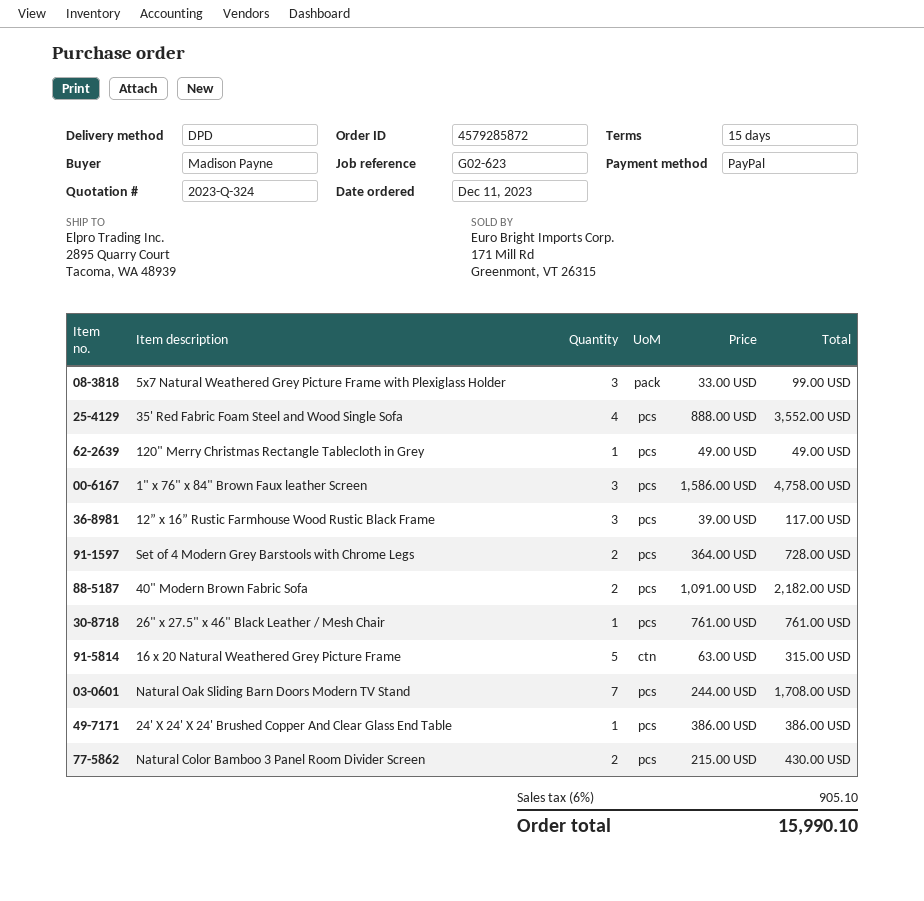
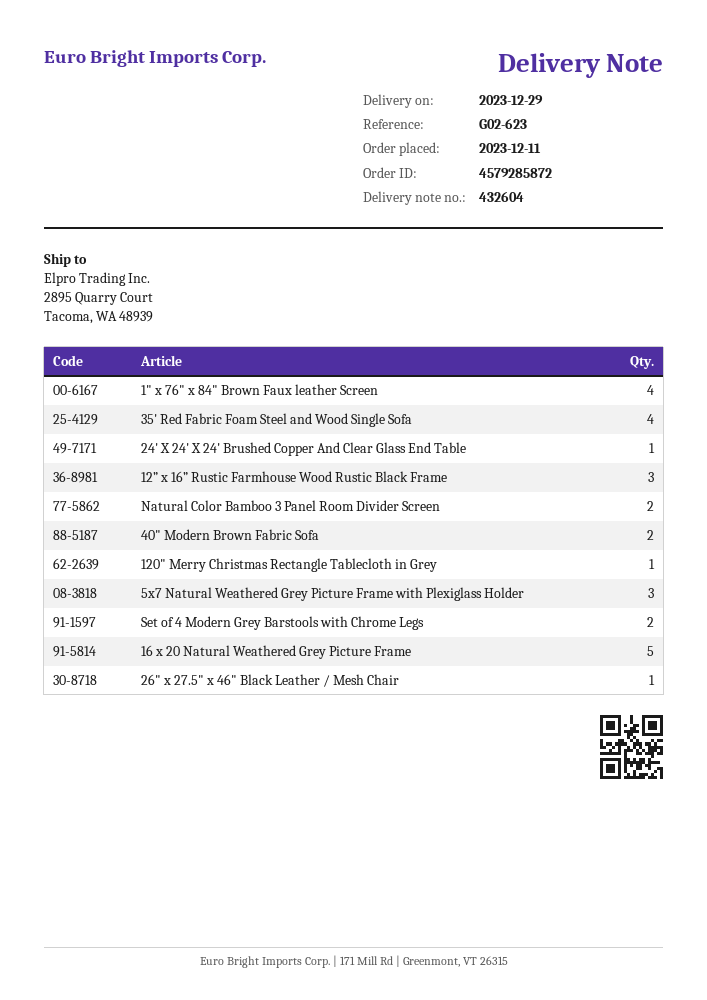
1" x 76" x 84" Brown Faux leather Screen: 3 -> 4
Natural Oak Sliding Barn Doors Modern TV Stand: 7 -> none

